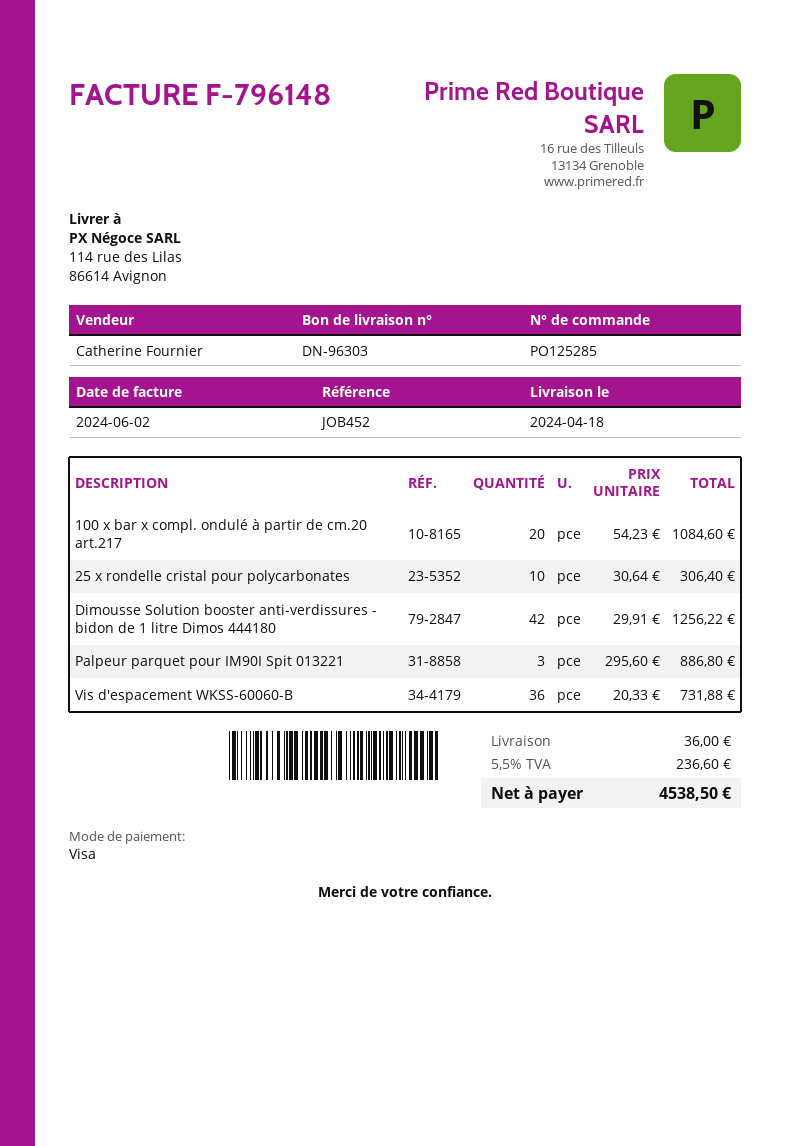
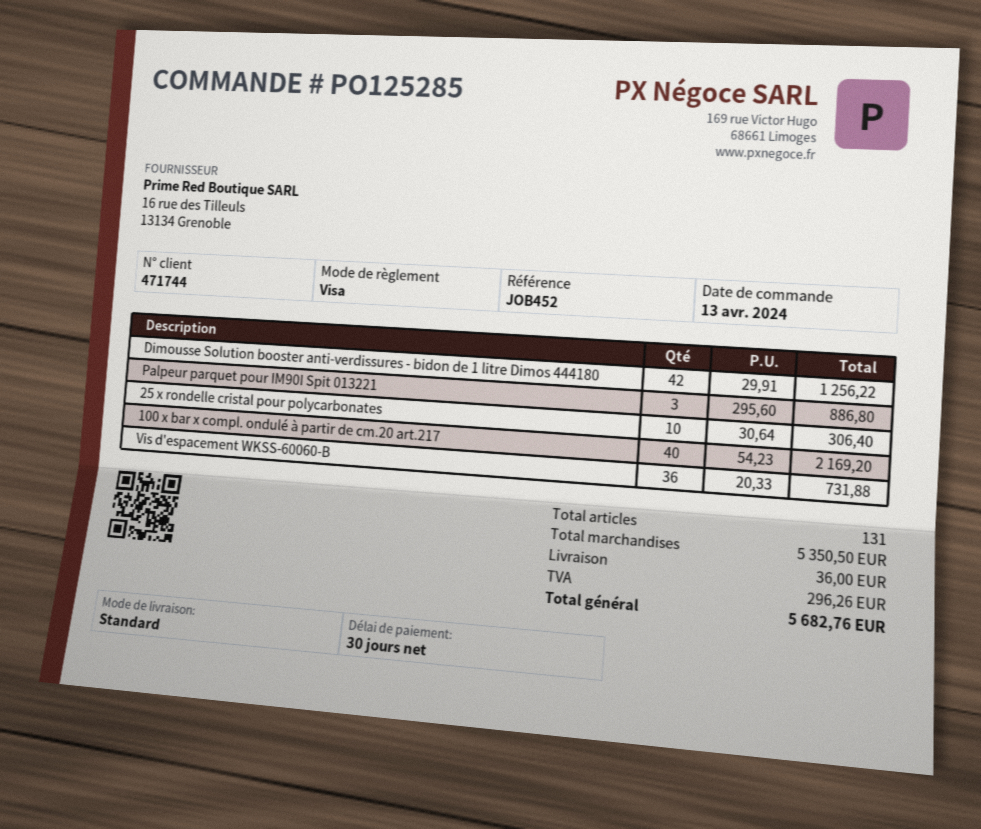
100 x bar x compl. ondulé à partir de cm.20 art.217: 20 x 54.23 = 1084.60 -> 40 x 54.23 = 2169.20
tax: 236.60 -> 296.26
total: 4538.50 -> 5682.76

